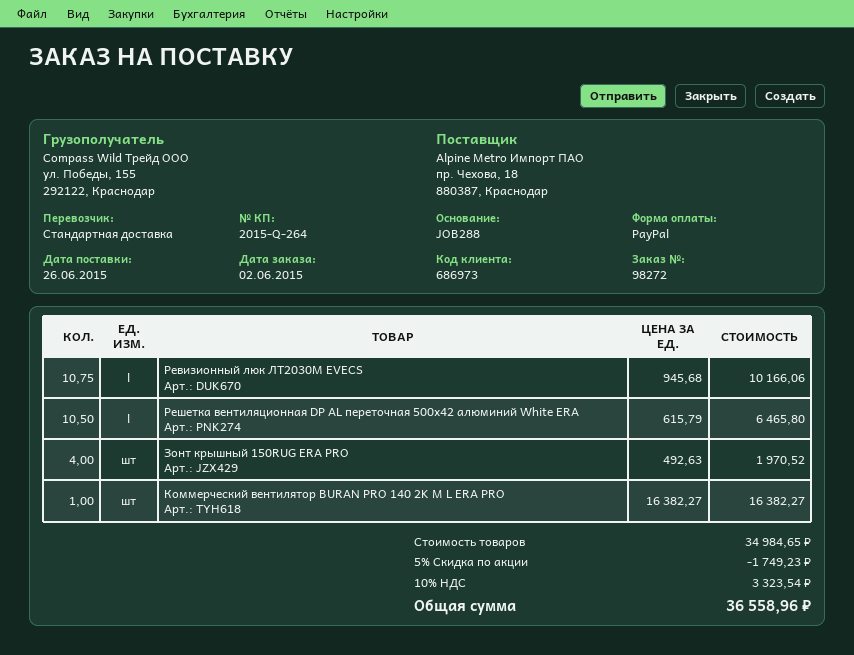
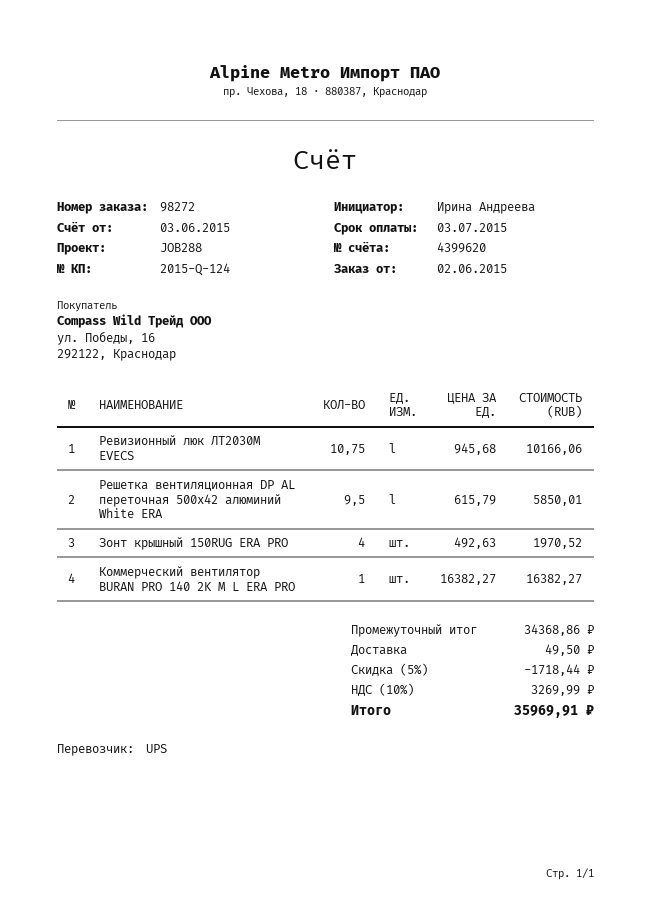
quote number: 2015-Q-264 -> 2015-Q-124
shipping method: standard -> UPS
Решетка вентиляционная DP AL переточная 500x42 алюминий White ERA: 10.5 x 615.79 = 6465.80 -> 9.5 x 615.79 = 5850.01
subtotal: 34984.65 -> 34368.86
discount: 5% = 1749.23 -> 5% = 1718.44
shipping: none -> 49.50
tax: 10% = 3323.54 -> 10% = 3269.99
total: 36558.96 -> 35969.91

